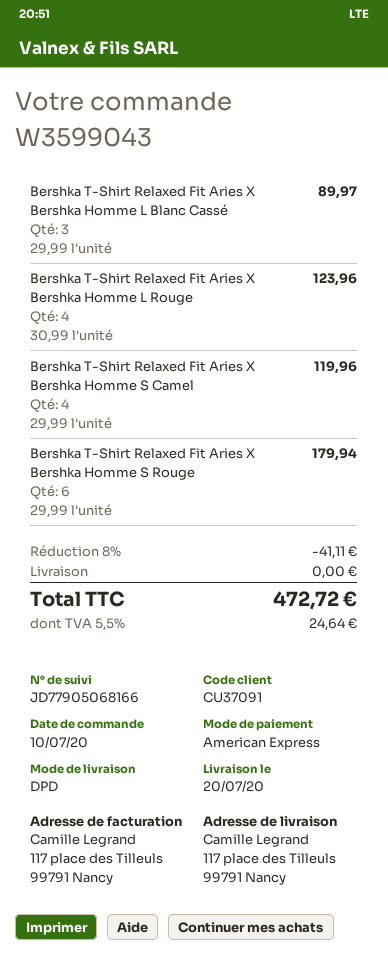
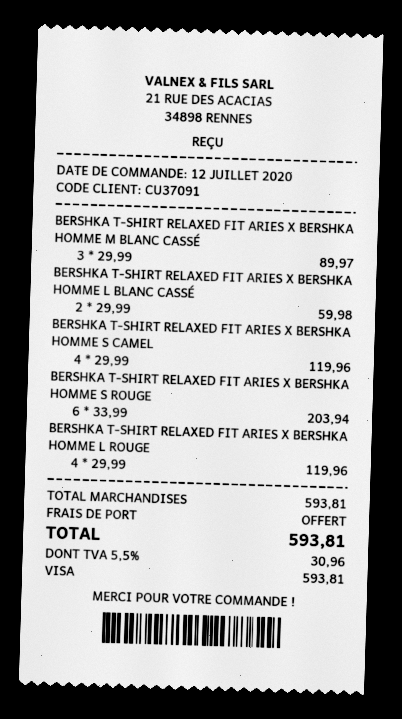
order date: 2020-07-10 -> 2020-07-12
payment method: American Express -> Visa
Bershka T-Shirt Relaxed Fit Aries X Bershka Homme L Blanc Cassé: 3 x 29.99 = 89.97 -> 2 x 29.99 = 59.98
Bershka T-Shirt Relaxed Fit Aries X Bershka Homme L Rouge: 4 x 30.99 = 123.96 -> 4 x 29.99 = 119.96
Bershka T-Shirt Relaxed Fit Aries X Bershka Homme S Rouge: 6 x 29.99 = 179.94 -> 6 x 33.99 = 203.94
BERSHKA T-SHIRT RELAXED FIT ARIES X BERSHKA HOMME M BLANC CASSÉ: none -> 3 x 29.99 = 89.97
discount: 8% = 41.11 -> none
tax: 5.5% = 24.64 -> 5.5% = 30.96
total: 472.72 -> 593.81

